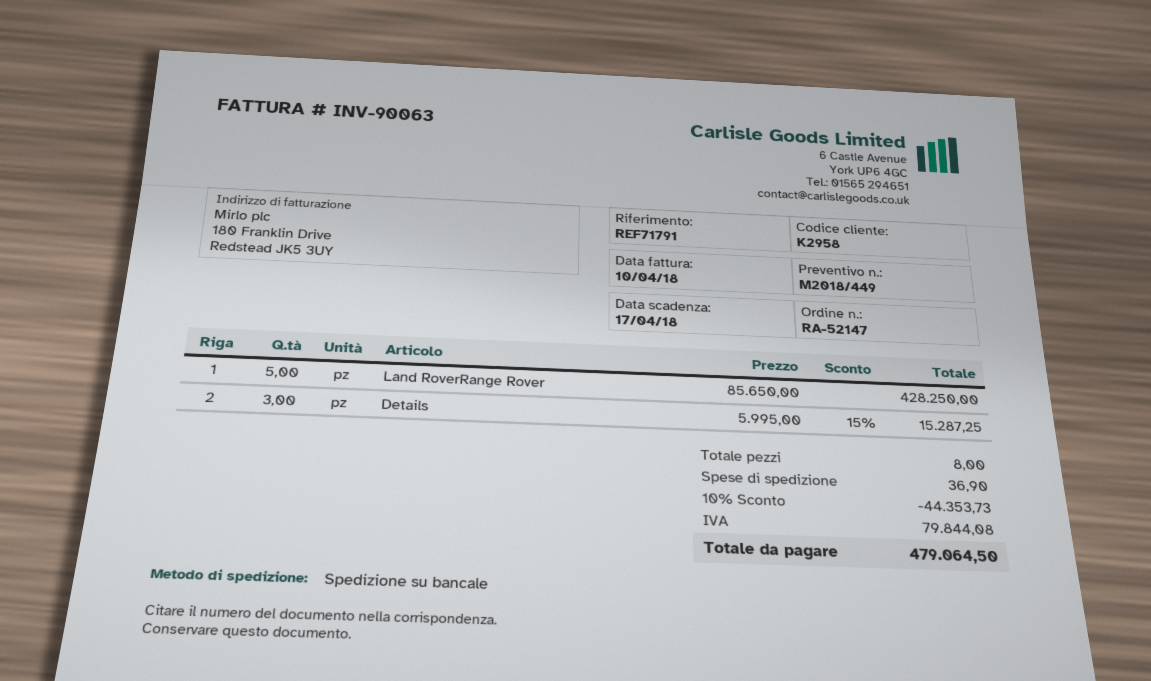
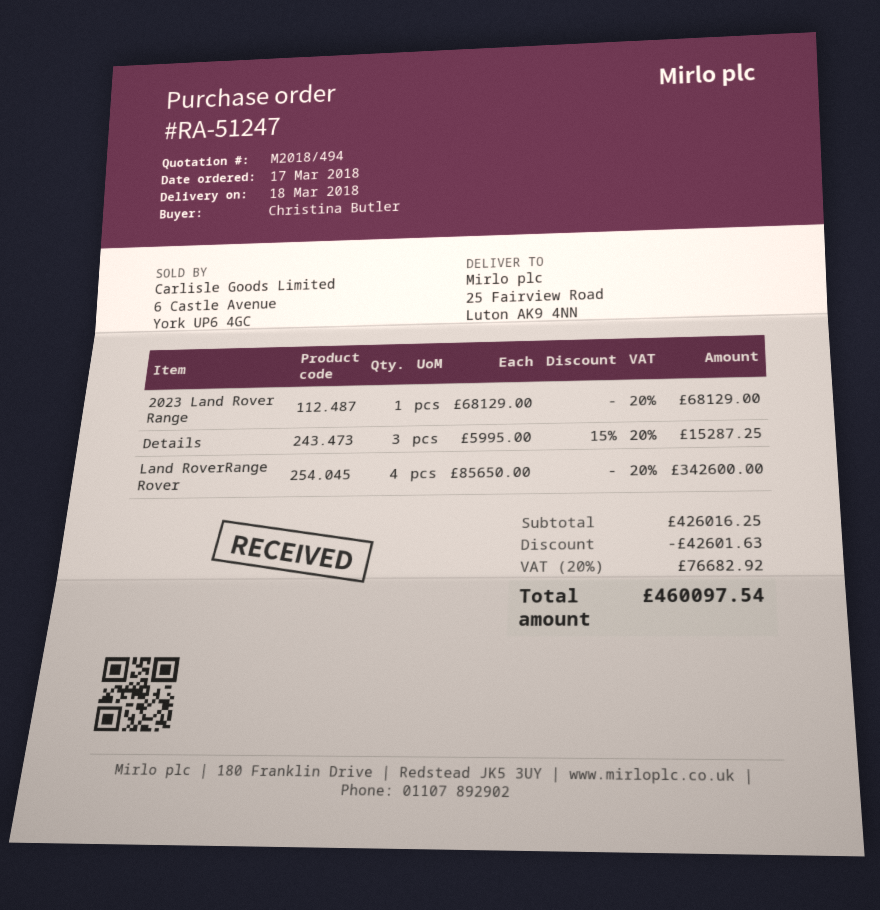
quote number: M2018/449 -> M2018/494
order number: RA-52147 -> RA-51247
Land RoverRange Rover: 5 x 85650.00 = 428250.00 -> 4 x 85650.00 = 342600.00
2023 Land Rover Range: none -> 1 x 68129.00 = 68129.00
discount: 44353.73 -> 42601.63
shipping: 36.90 -> none
tax: 79844.08 -> 76682.92
total: 479064.50 -> 460097.54

